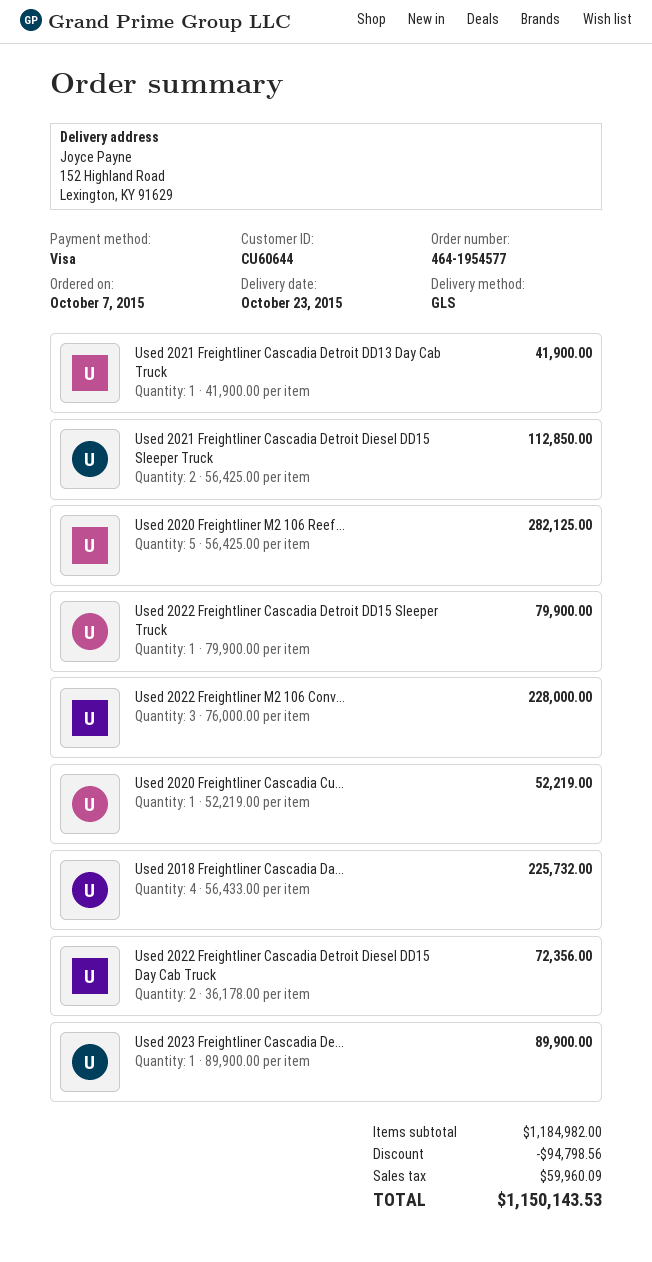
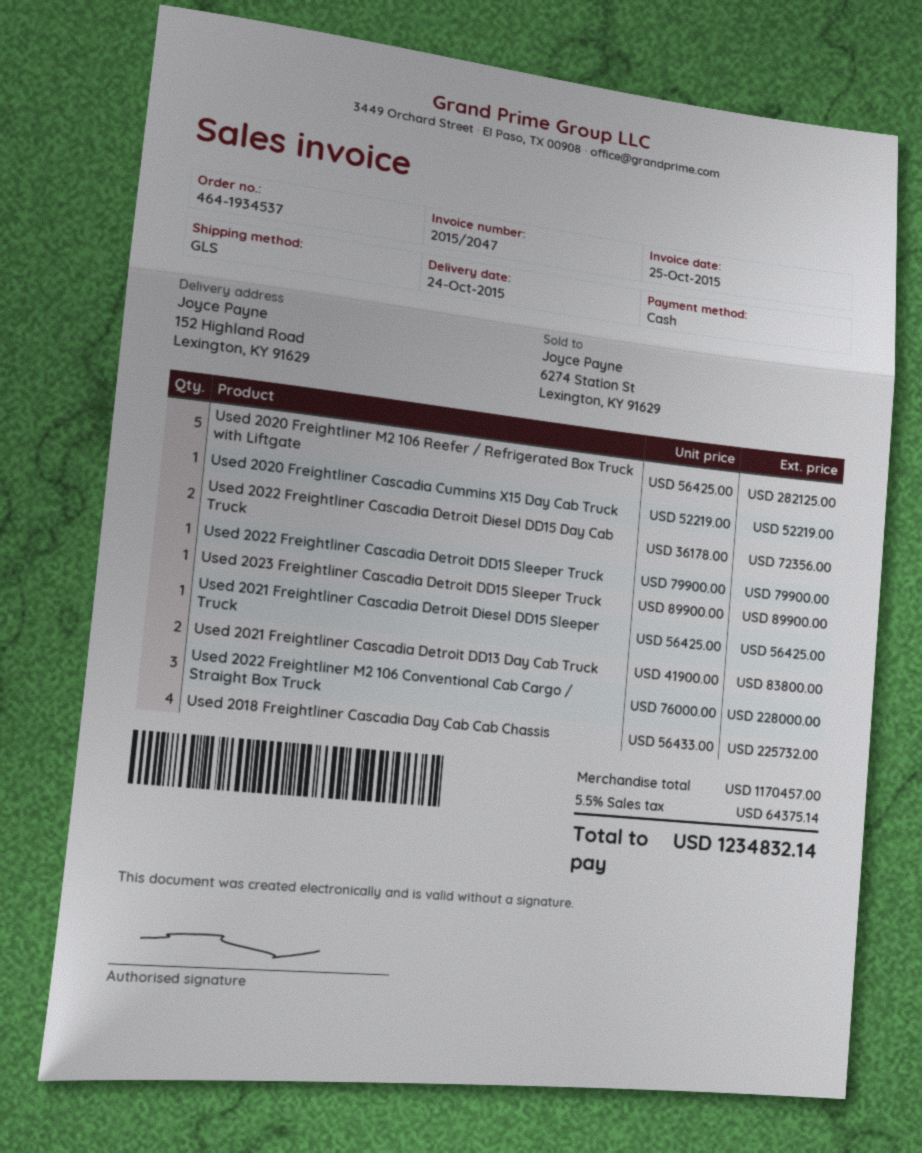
order number: 464-1954577 -> 464-1934537
delivery date: 2015-10-23 -> 2015-10-24
payment method: Visa -> cash
Used 2021 Freightliner Cascadia Detroit DD13 Day Cab Truck: 1 x 41900.00 = 41900.00 -> 2 x 41900.00 = 83800.00
Used 2021 Freightliner Cascadia Detroit Diesel DD15 Sleeper Truck: 2 x 56425.00 = 112850.00 -> 1 x 56425.00 = 56425.00
subtotal: 1184982.00 -> 1170457.00
discount: 94798.56 -> none
tax: 59960.09 -> 64375.14
total: 1150143.53 -> 1234832.14

